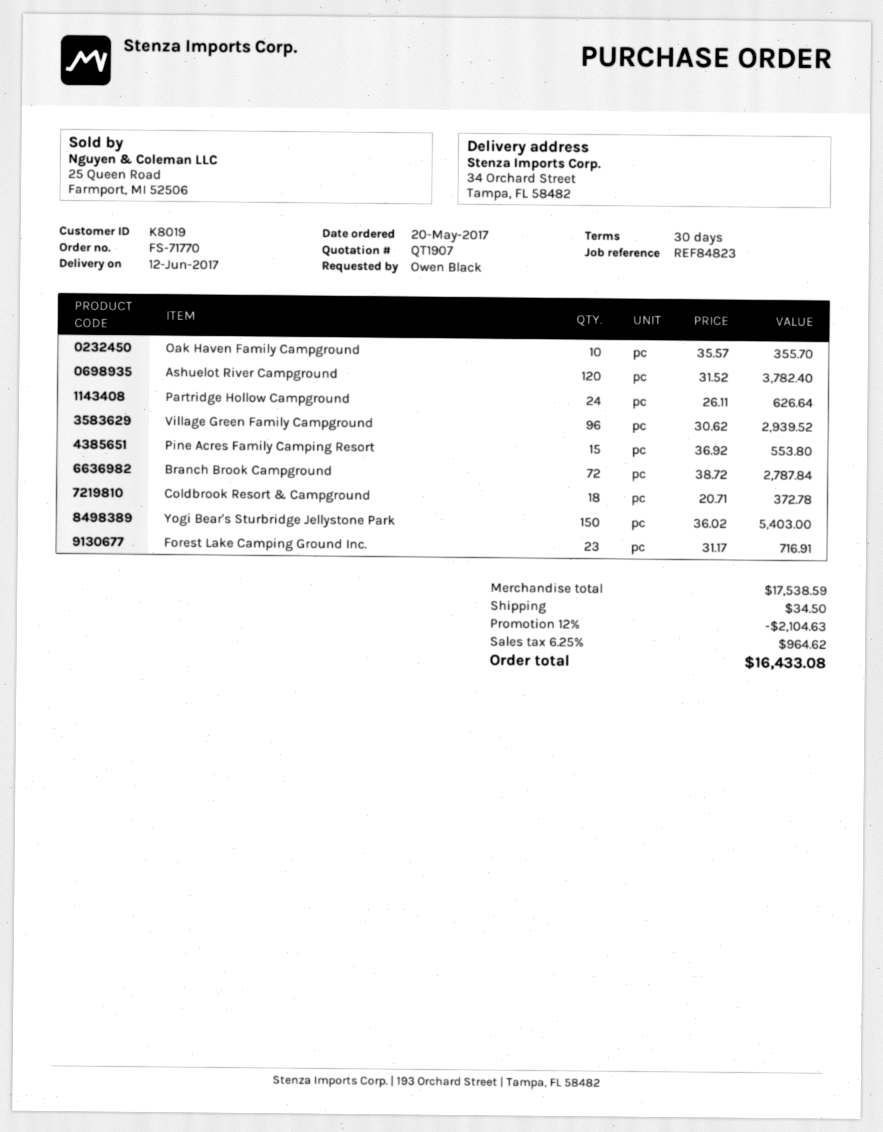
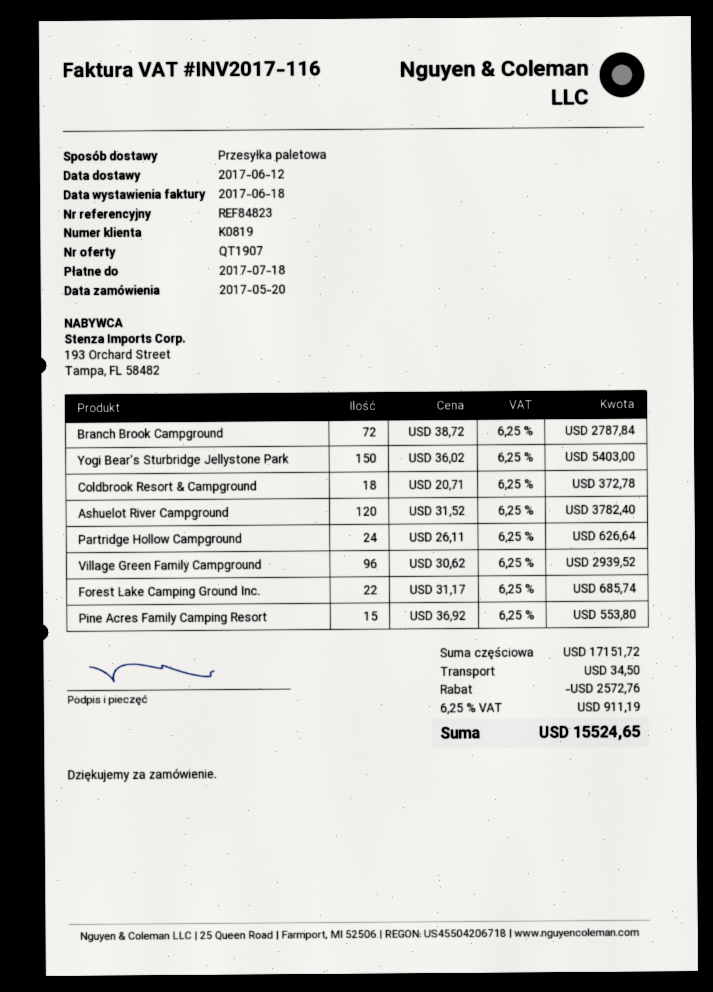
customer number: K8019 -> K0819
Oak Haven Family Campground: 10 x 35.57 = 355.70 -> none
Forest Lake Camping Ground Inc.: 23 x 31.17 = 716.91 -> 22 x 31.17 = 685.74
subtotal: 17538.59 -> 17151.72
discount: 2104.63 -> 2572.76
tax: 6.25% = 964.62 -> 6.25% = 911.19
total: 16433.08 -> 15524.65

